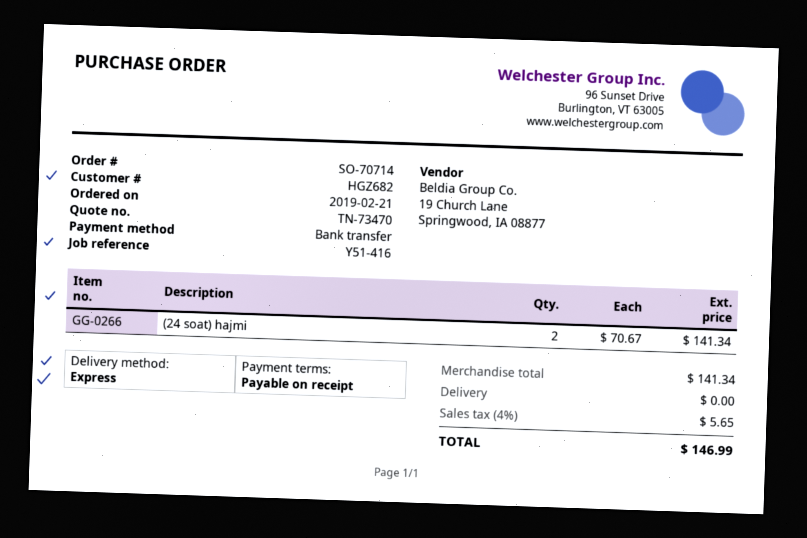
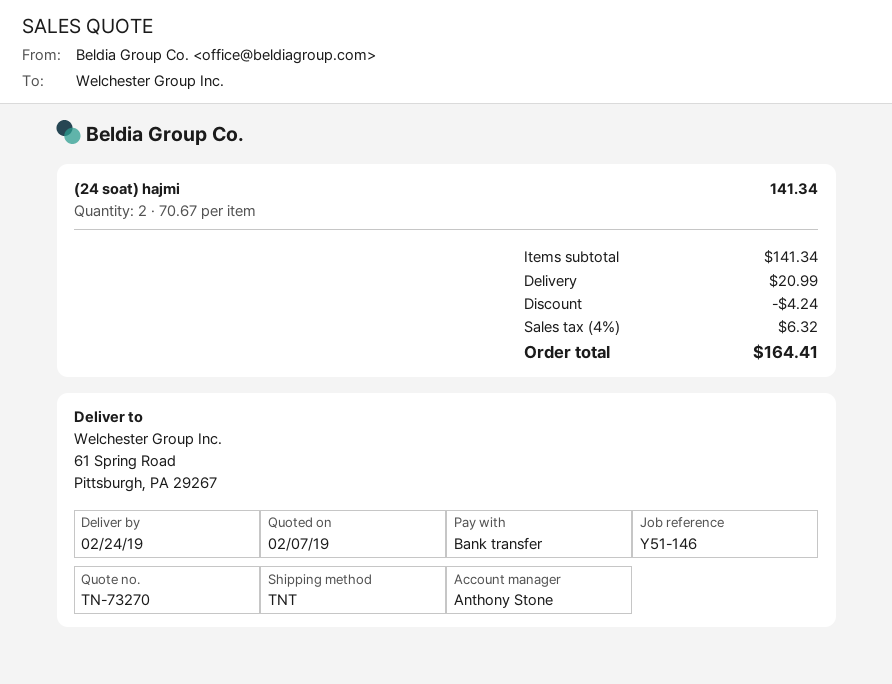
quote number: TN-73470 -> TN-73270
reference: Y51-416 -> Y51-146
shipping method: express -> TNT
discount: none -> 4.24
shipping: 0.00 -> 20.99
tax: 4% = 5.65 -> 4% = 6.32
total: 146.99 -> 164.41

